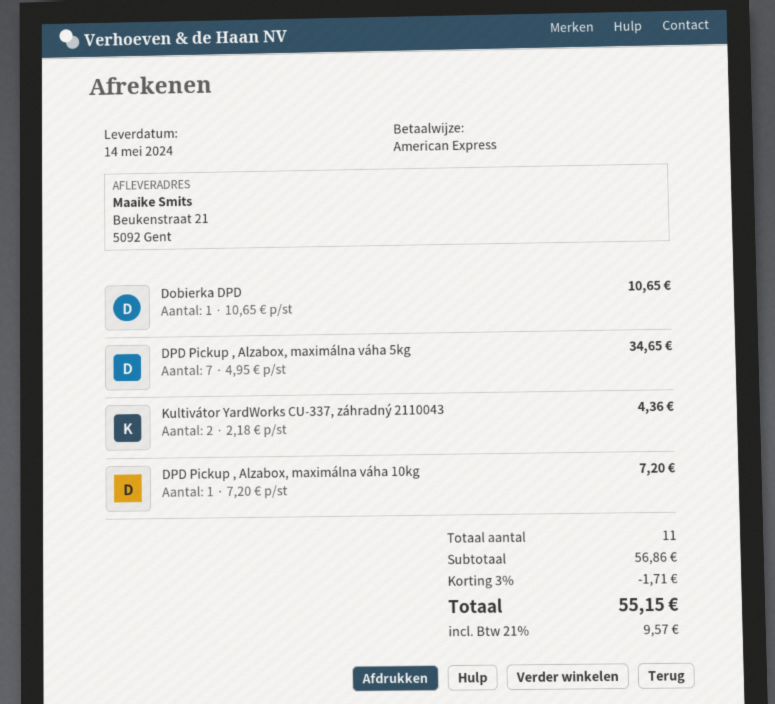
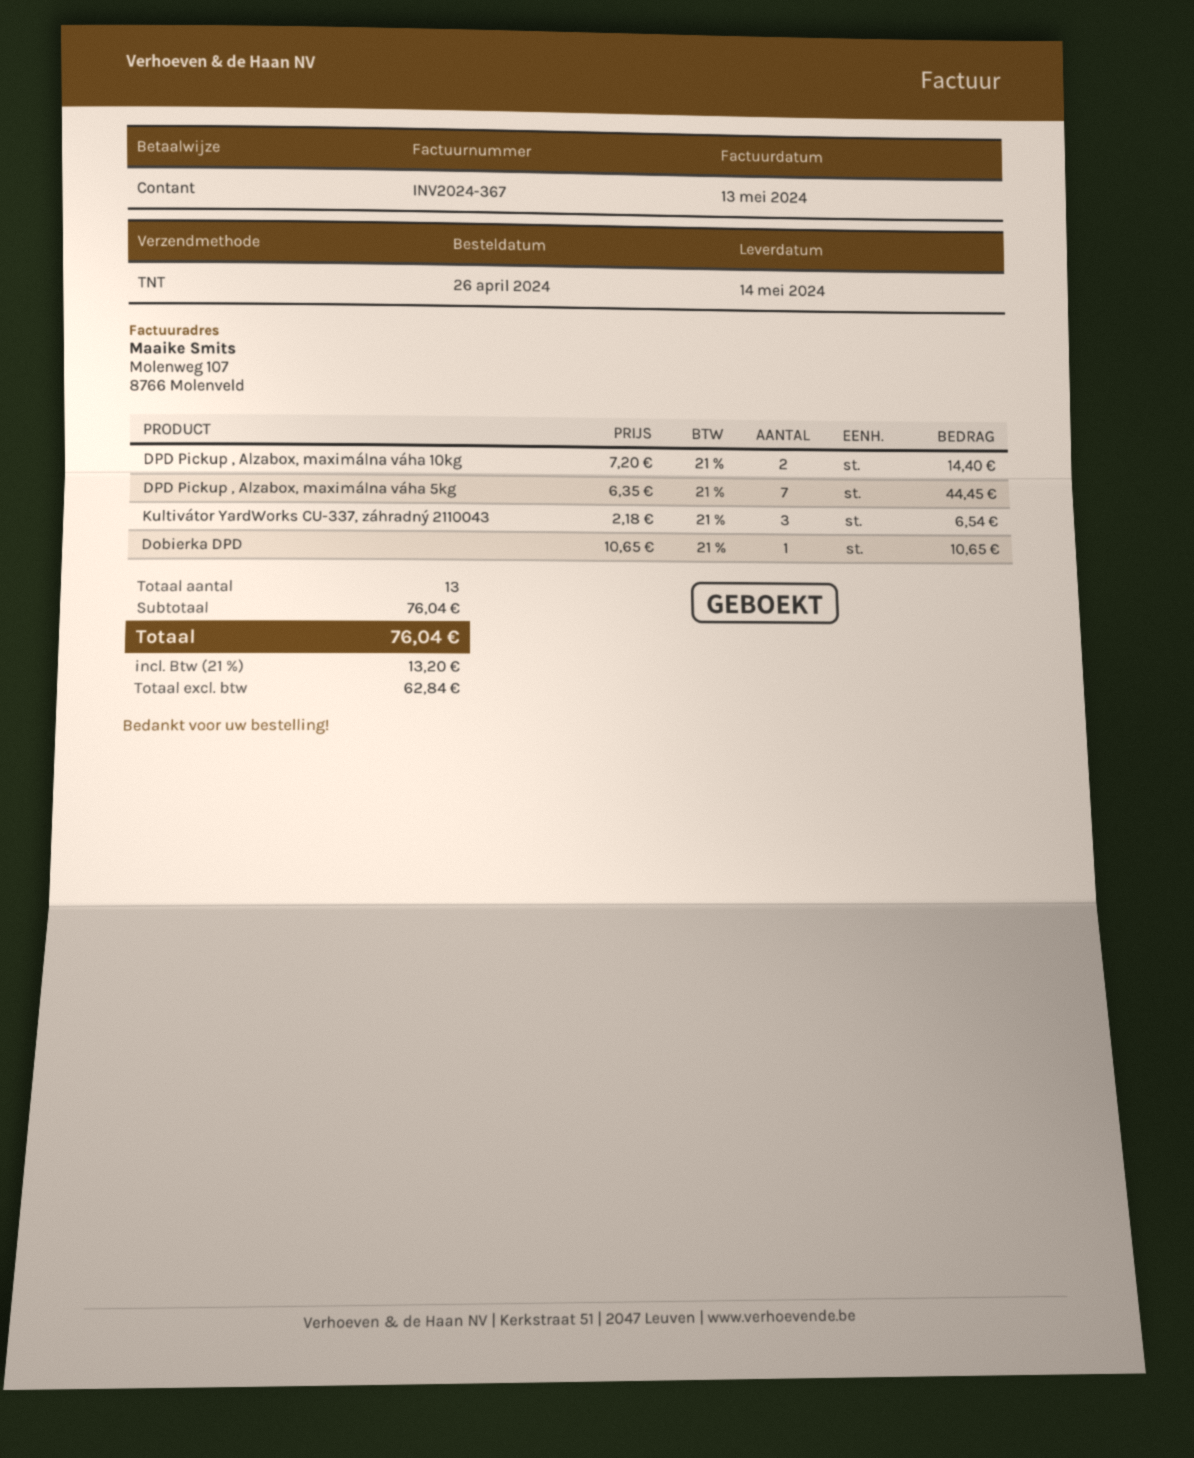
payment method: American Express -> cash
DPD Pickup , Alzabox, maximálna váha 5kg: 7 x 4.95 = 34.65 -> 7 x 6.35 = 44.45
Kultivátor YardWorks CU-337, záhradný 2110043: 2 x 2.18 = 4.36 -> 3 x 2.18 = 6.54
DPD Pickup , Alzabox, maximálna váha 10kg: 1 x 7.20 = 7.20 -> 2 x 7.20 = 14.40
total quantity: 11 -> 13
subtotal: 56.86 -> 76.04
discount: 3% = 1.71 -> none
tax: 21% = 9.57 -> 21% = 13.20
total: 55.15 -> 76.04

